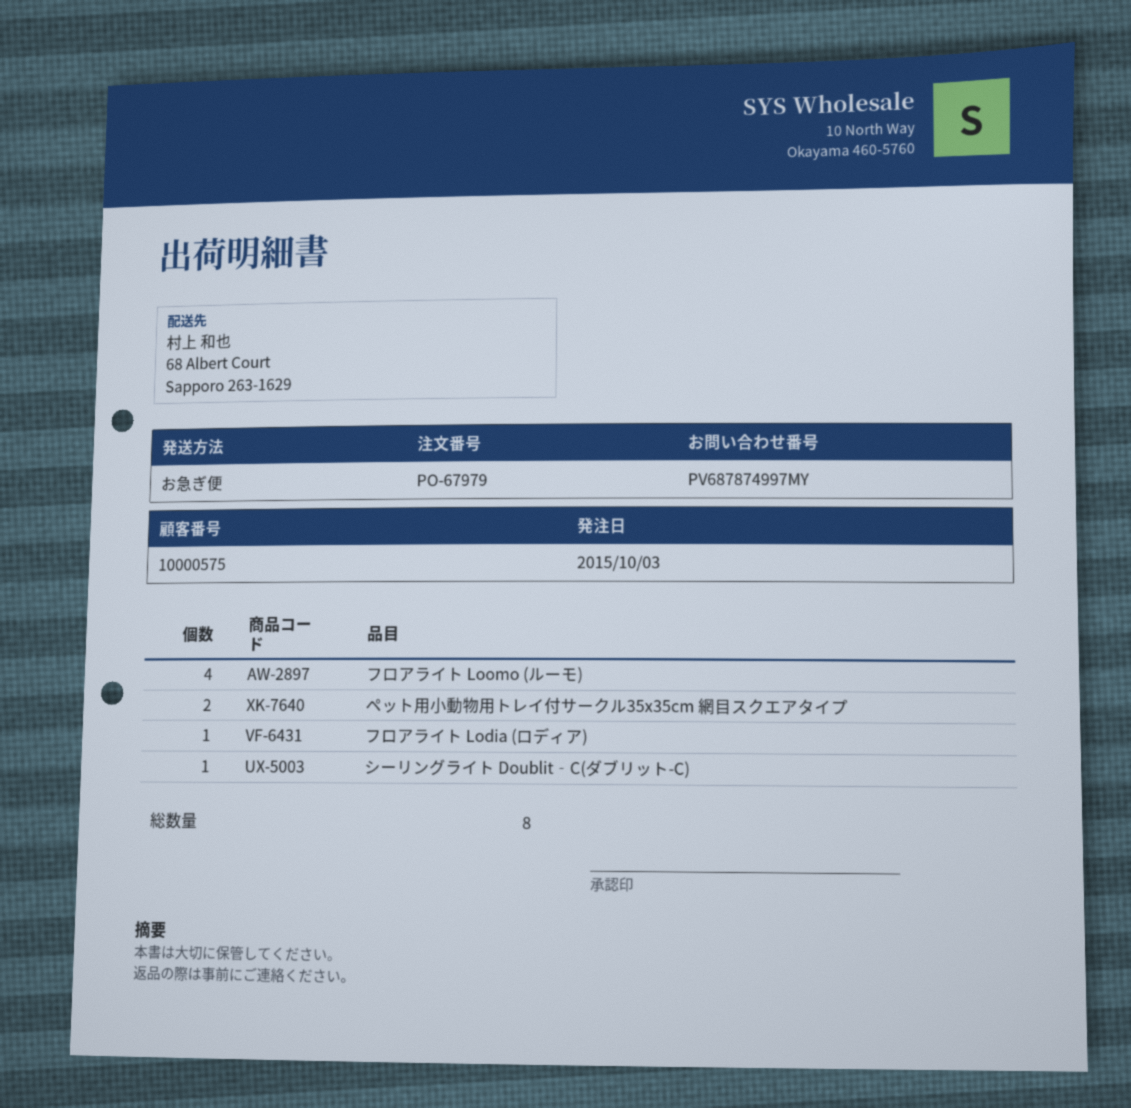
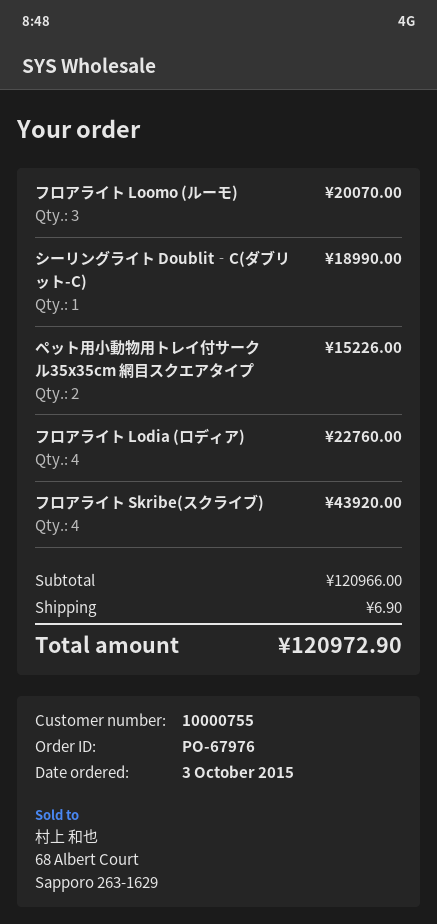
order number: PO-67979 -> PO-67976
customer number: 10000575 -> 10000755
フロアライト Loomo (ルーモ): 4 -> 3
フロアライト Lodia (ロディア): 1 -> 4
フロアライト Skribe(スクライブ): none -> 4

